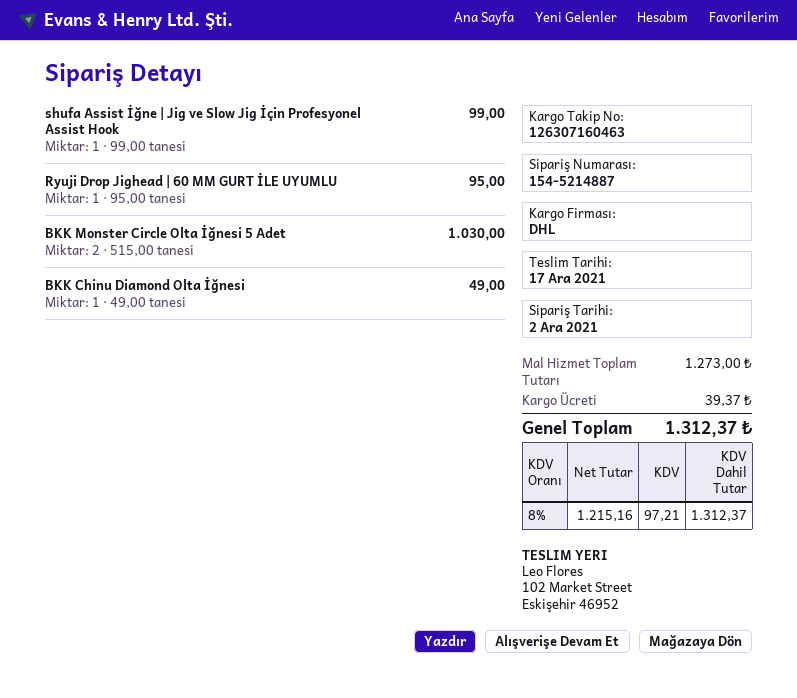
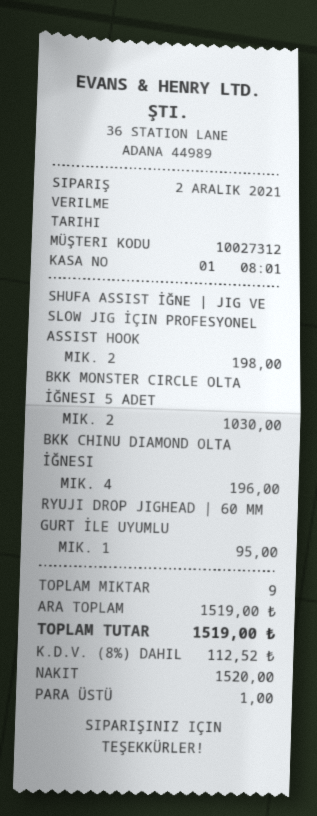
shufa Assist İğne | Jig ve Slow Jig İçin Profesyonel Assist Hook: 1 for 99.00 -> 2 for 198.00
BKK Chinu Diamond Olta İğnesi: 1 for 49.00 -> 4 for 196.00
subtotal: 1273.00 -> 1519.00
shipping: 39.37 -> none
tax: 8% = 97.21 -> 8% = 112.52
total: 1312.37 -> 1519.00

